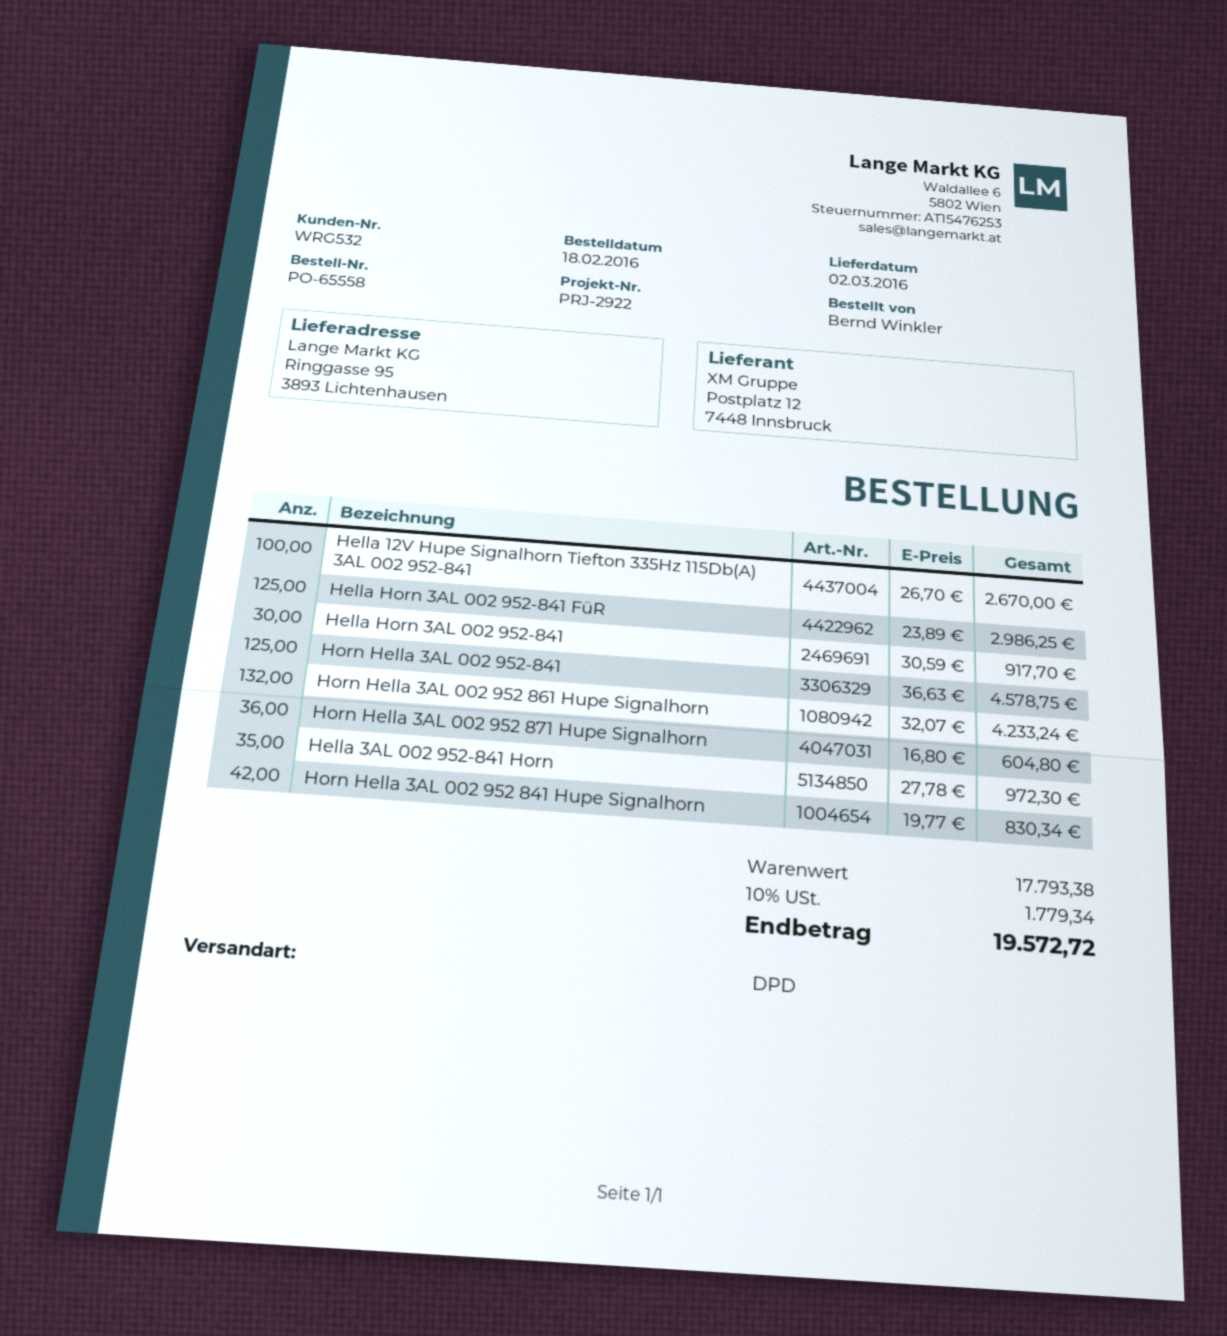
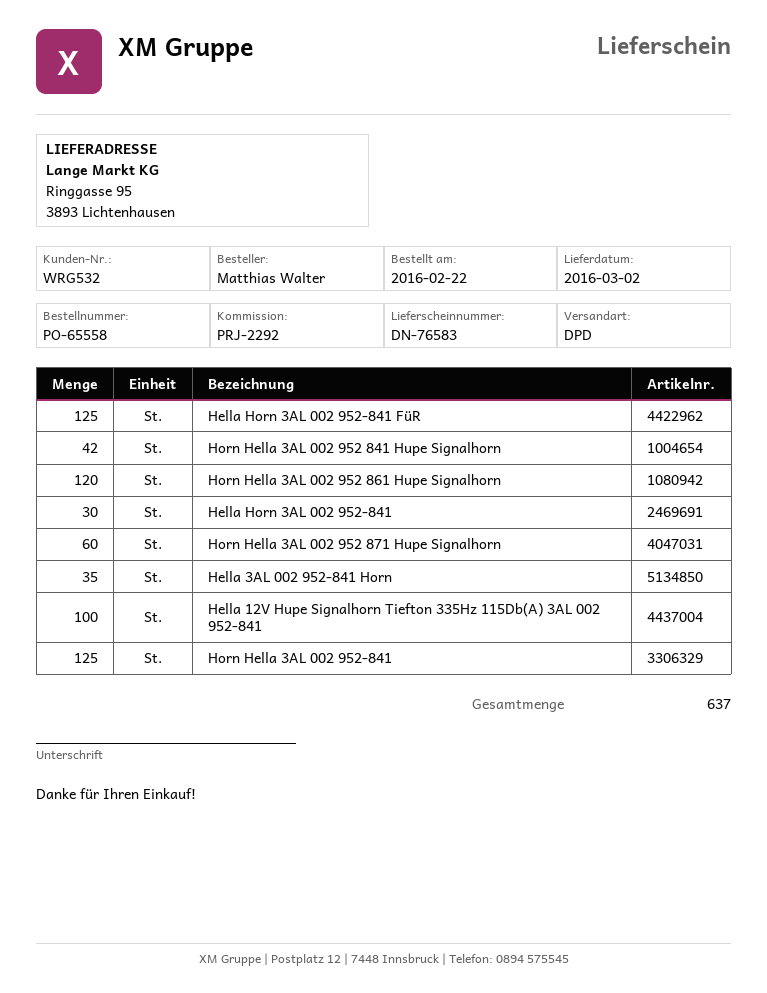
order date: 2016-02-18 -> 2016-02-22
reference: PRJ-2922 -> PRJ-2292
ordered by: Bernd Winkler -> Matthias Walter
Horn Hella 3AL 002 952 861 Hupe Signalhorn: 132 -> 120
Horn Hella 3AL 002 952 871 Hupe Signalhorn: 36 -> 60

